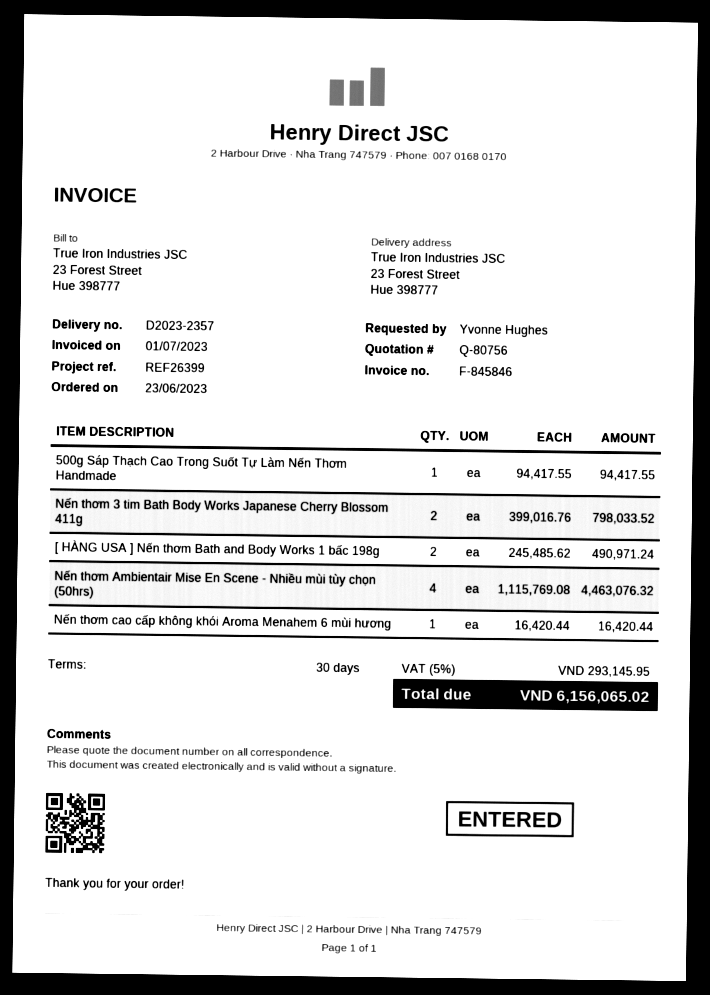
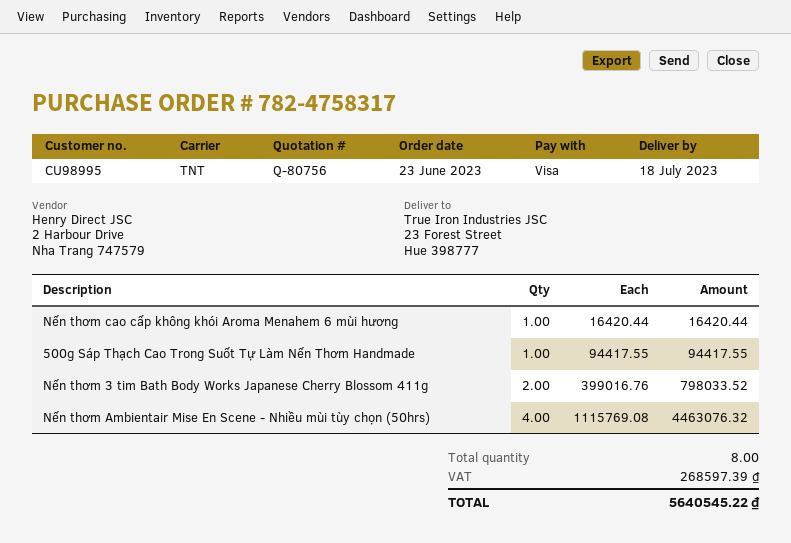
[ HÀNG USA ] Nến thơm Bath and Body Works 1 bấc 198g: 2 x 245485.62 = 490971.24 -> none
tax: 293145.95 -> 268597.39
total: 6156065.02 -> 5640545.22

